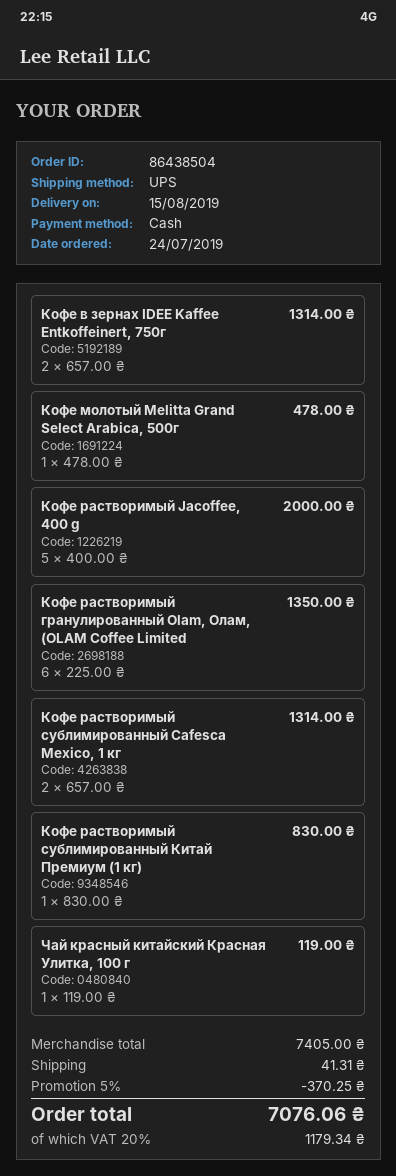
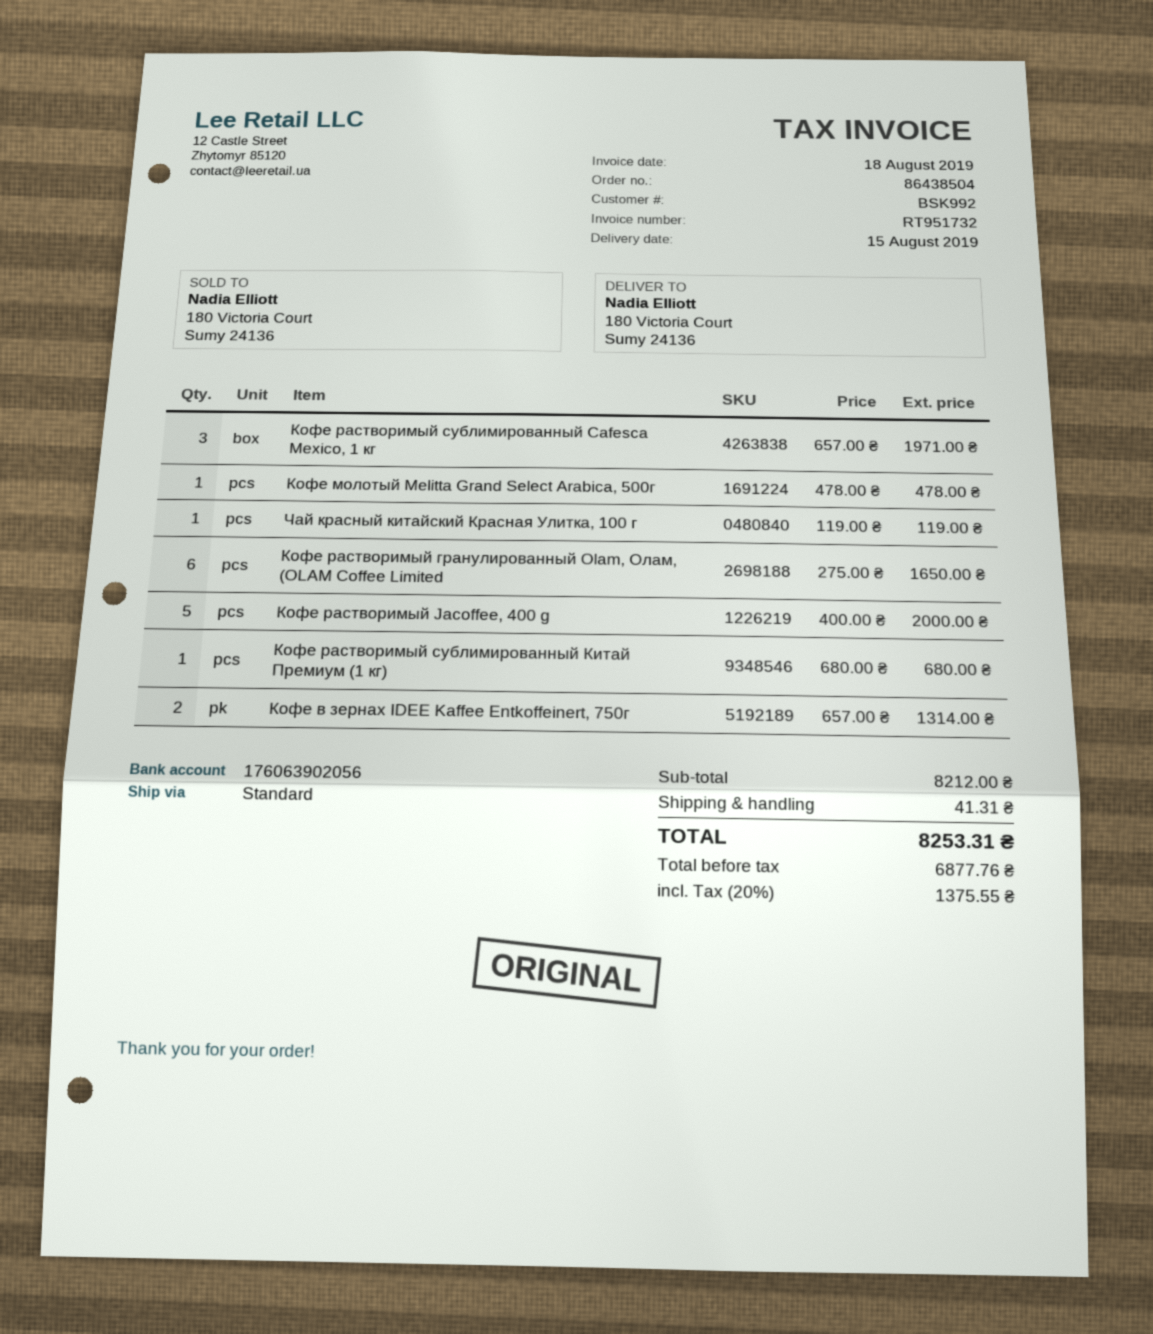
shipping method: UPS -> standard
Кофе растворимый гранулированный Olam, Олам, (OLAM Coffee Limited: 6 x 225.00 = 1350.00 -> 6 x 275.00 = 1650.00
Кофе растворимый сублимированный Cafesca Mexico, 1 кг: 2 x 657.00 = 1314.00 -> 3 x 657.00 = 1971.00
Кофе растворимый сублимированный Китай Премиум (1 кг): 1 x 830.00 = 830.00 -> 1 x 680.00 = 680.00
subtotal: 7405.00 -> 8212.00
discount: 5% = 370.25 -> none
tax: 20% = 1179.34 -> 20% = 1375.55
total: 7076.06 -> 8253.31

